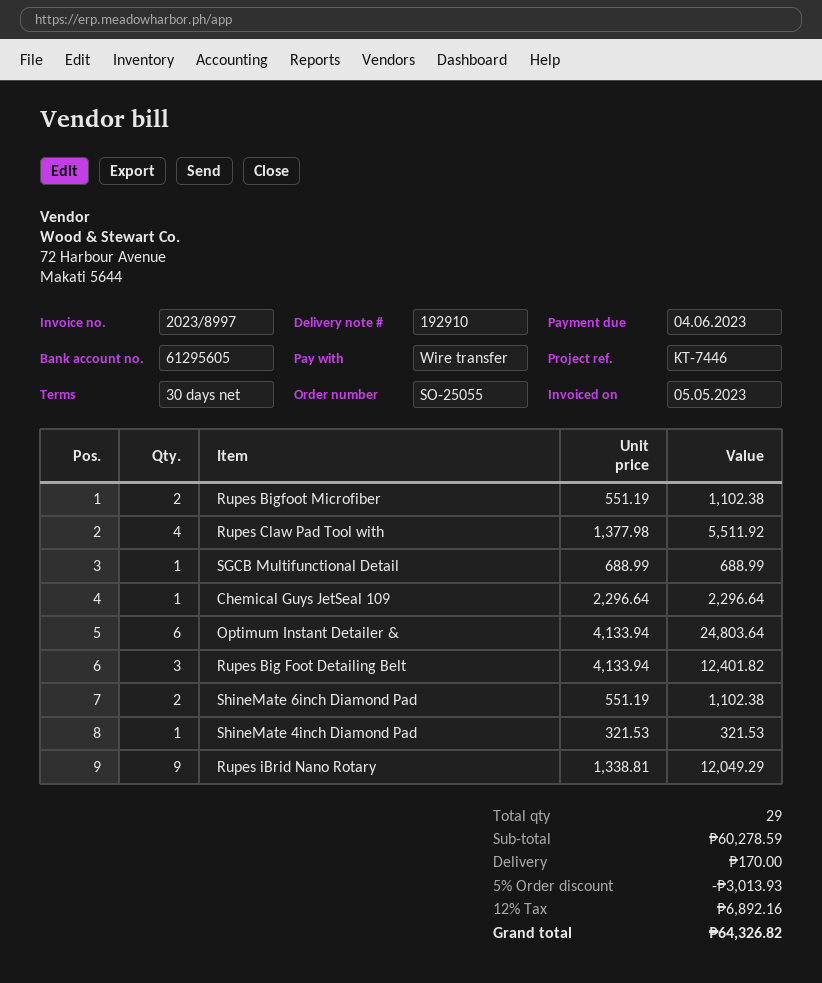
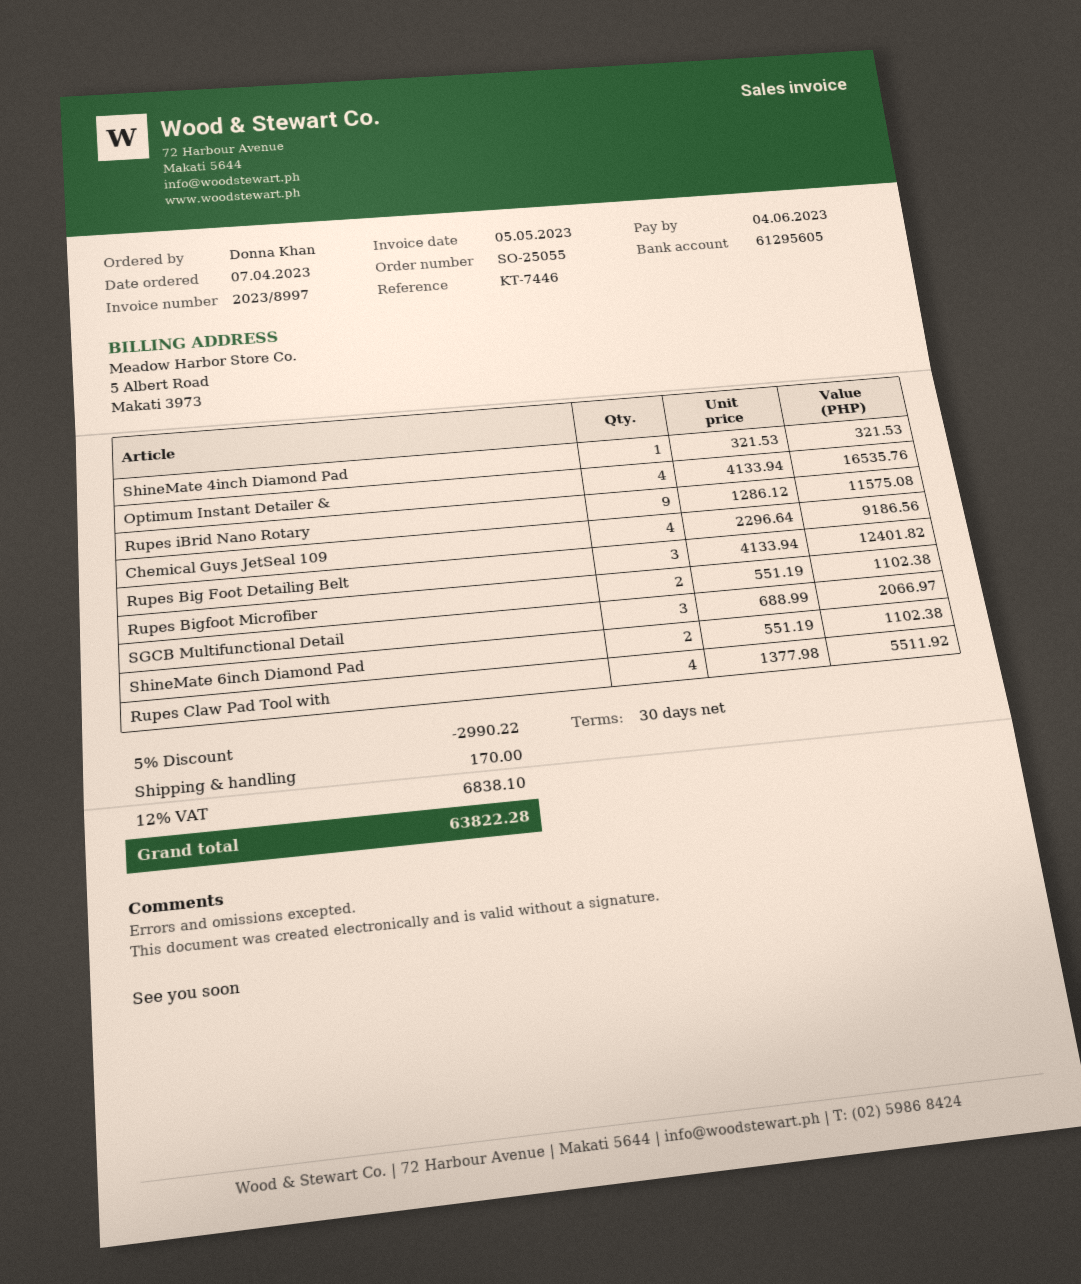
SGCB Multifunctional Detail: 1 x 688.99 = 688.99 -> 3 x 688.99 = 2066.97
Chemical Guys JetSeal 109: 1 x 2296.64 = 2296.64 -> 4 x 2296.64 = 9186.56
Optimum Instant Detailer &: 6 x 4133.94 = 24803.64 -> 4 x 4133.94 = 16535.76
Rupes iBrid Nano Rotary: 9 x 1338.81 = 12049.29 -> 9 x 1286.12 = 11575.08
discount: 5% = 3013.93 -> 5% = 2990.22
tax: 12% = 6892.16 -> 12% = 6838.10
total: 64326.82 -> 63822.28

